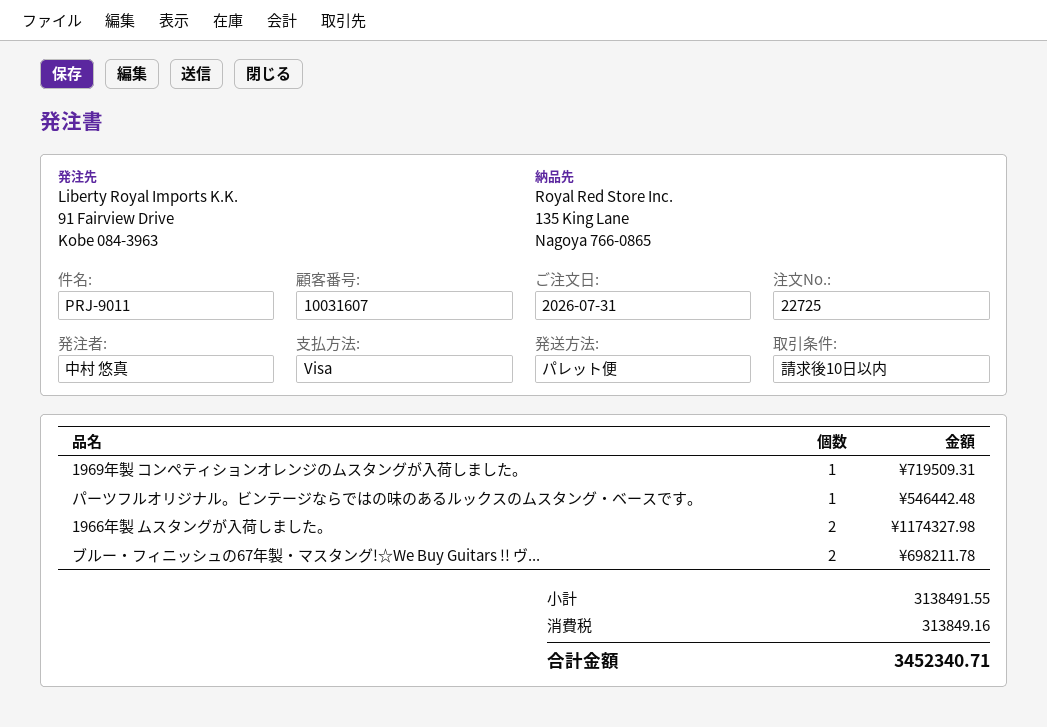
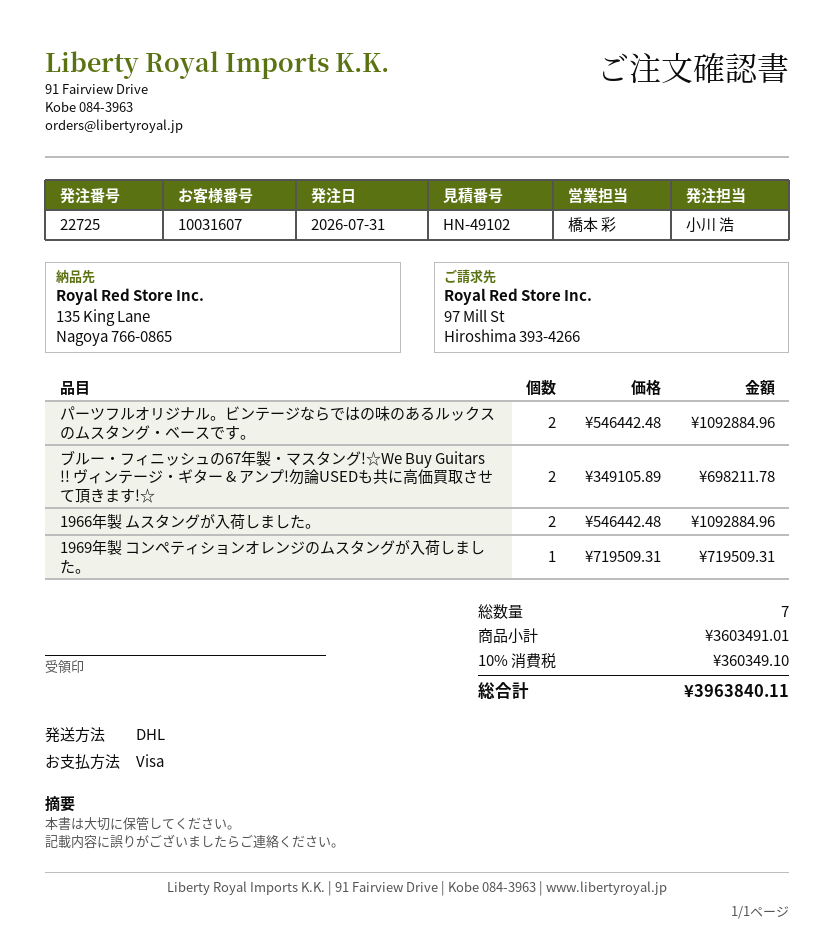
ordered by: 中村 悠真 -> 小川 浩
shipping method: pallet freight -> DHL
パーツフルオリジナル。ビンテージならではの味のあるルックスのムスタング・ベースです。: 1 for 546442.48 -> 2 for 1092884.96
1966年製 ムスタングが入荷しました。: 2 for 1174327.98 -> 2 for 1092884.96
subtotal: 3138491.55 -> 3603491.01
tax: 313849.16 -> 360349.10
total: 3452340.71 -> 3963840.11

